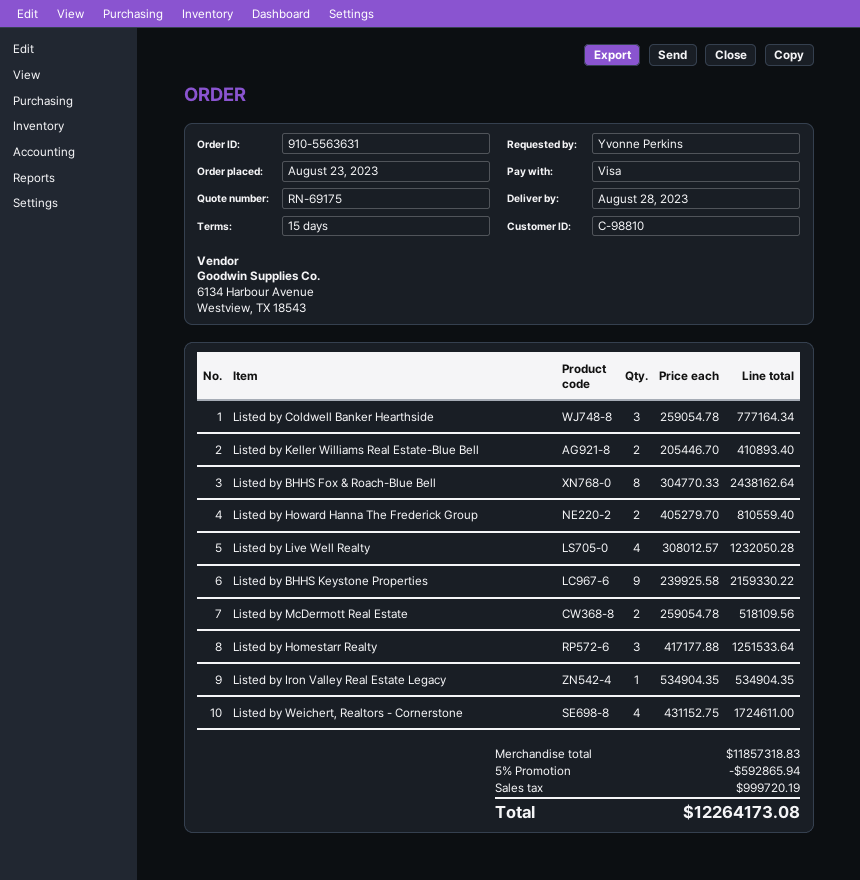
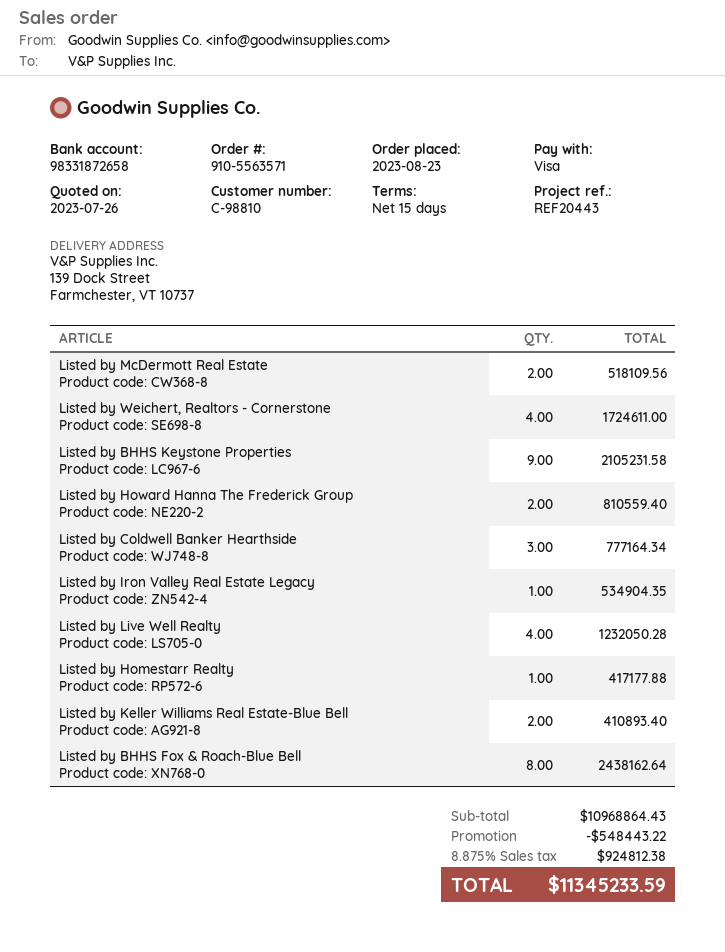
order number: 910-5563631 -> 910-5563571
Listed by BHHS Keystone Properties: 9 for 2159330.22 -> 9 for 2105231.58
Listed by Homestarr Realty: 3 for 1251533.64 -> 1 for 417177.88
subtotal: 11857318.83 -> 10968864.43
discount: 592865.94 -> 548443.22
tax: 999720.19 -> 924812.38
total: 12264173.08 -> 11345233.59

